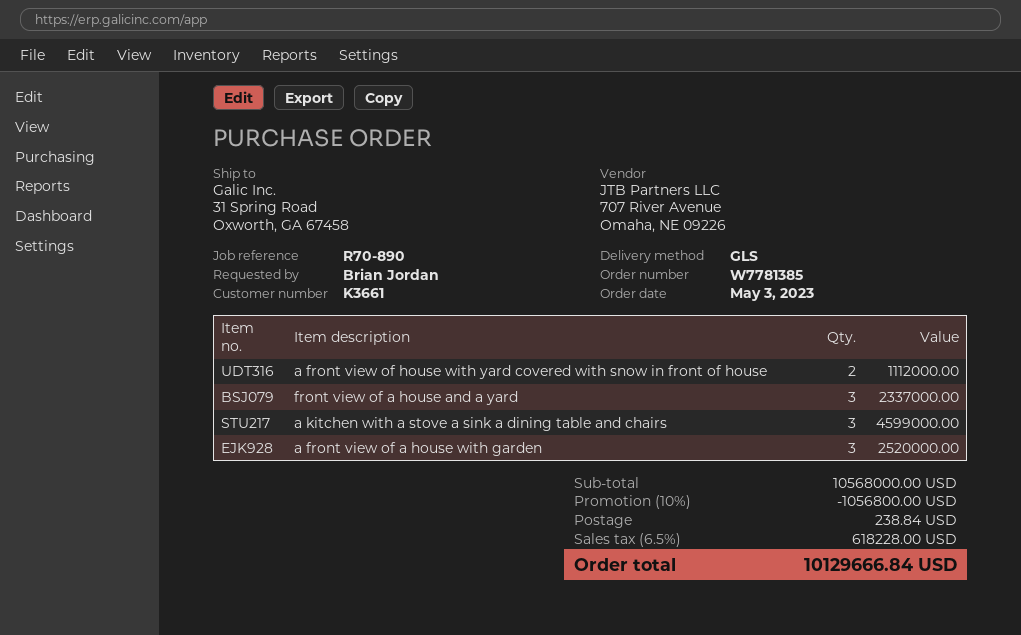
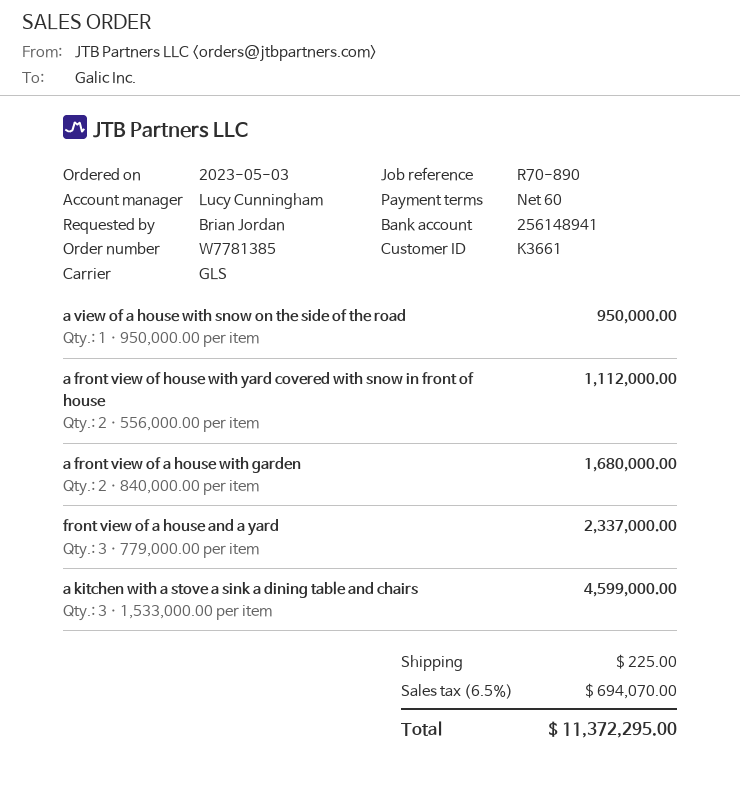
a front view of a house with garden: 3 for 2520000.00 -> 2 for 1680000.00
a view of a house with snow on the side of the road: none -> 1 for 950000.00
discount: 10% = 1056800.00 -> none
shipping: 238.84 -> 225.00
tax: 6.5% = 618228.00 -> 6.5% = 694070.00
total: 10129666.84 -> 11372295.00

